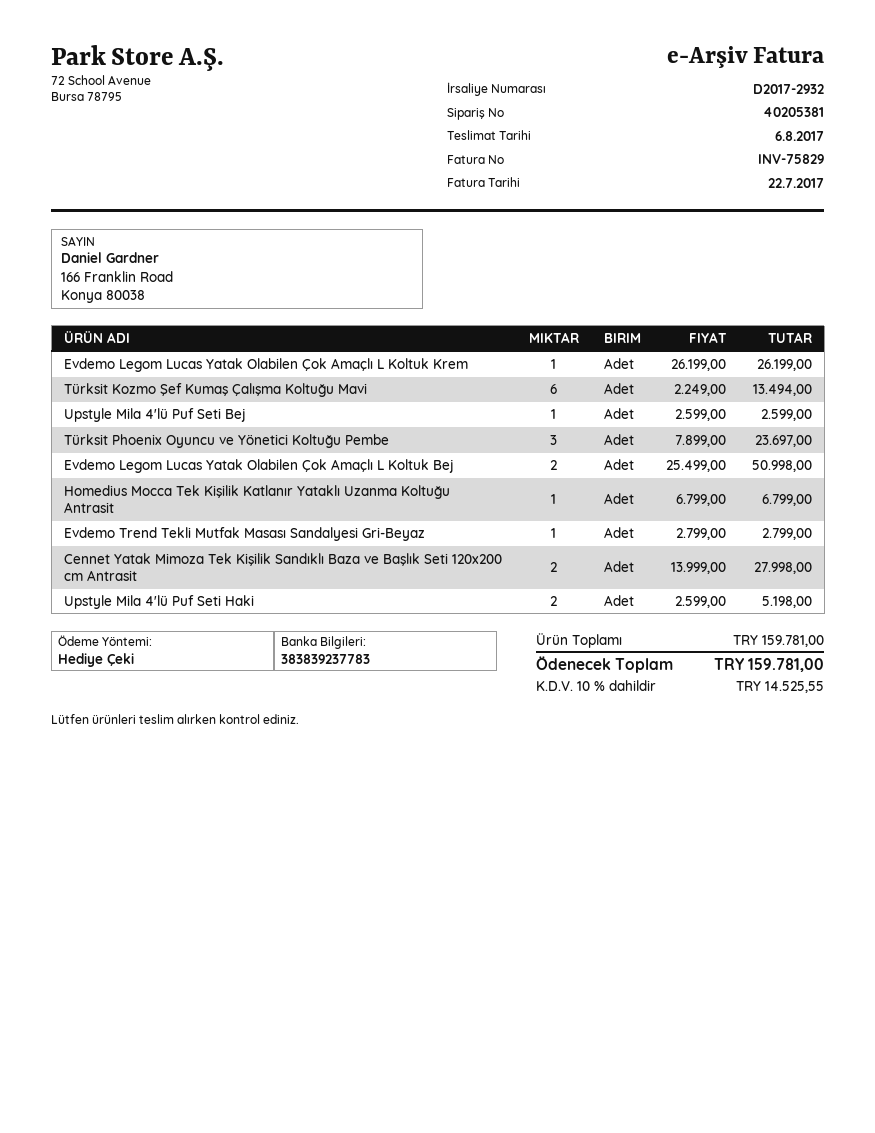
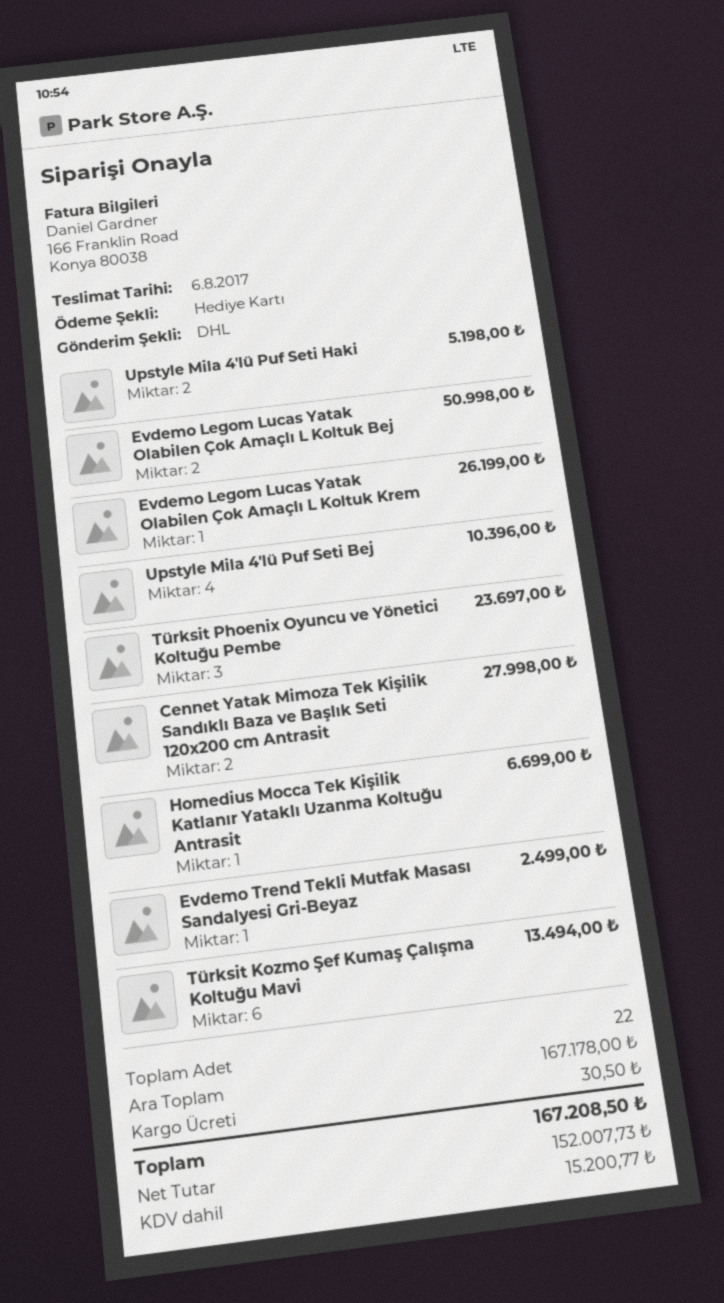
Upstyle Mila 4'lü Puf Seti Bej: 1 for 2599.00 -> 4 for 10396.00
Homedius Mocca Tek Kişilik Katlanır Yataklı Uzanma Koltuğu Antrasit: 1 for 6799.00 -> 1 for 6699.00
Evdemo Trend Tekli Mutfak Masası Sandalyesi Gri-Beyaz: 1 for 2799.00 -> 1 for 2499.00
subtotal: 159781.00 -> 167178.00
shipping: none -> 30.50
tax: 14525.55 -> 15200.77
total: 159781.00 -> 167208.50

